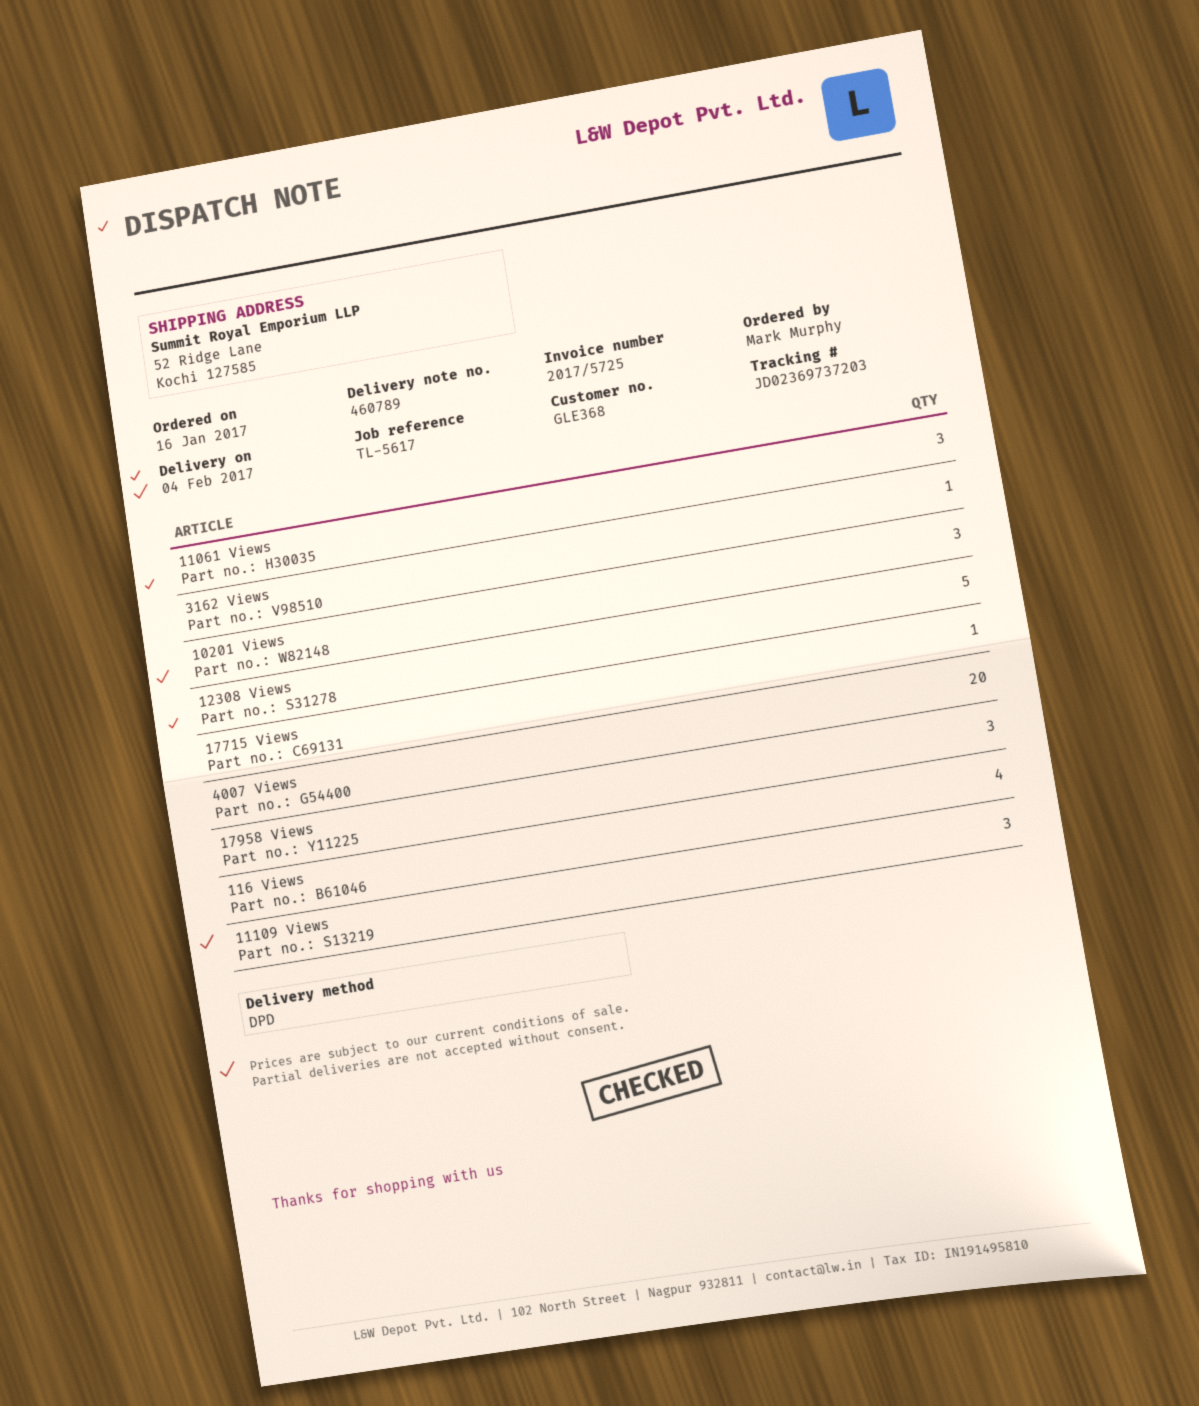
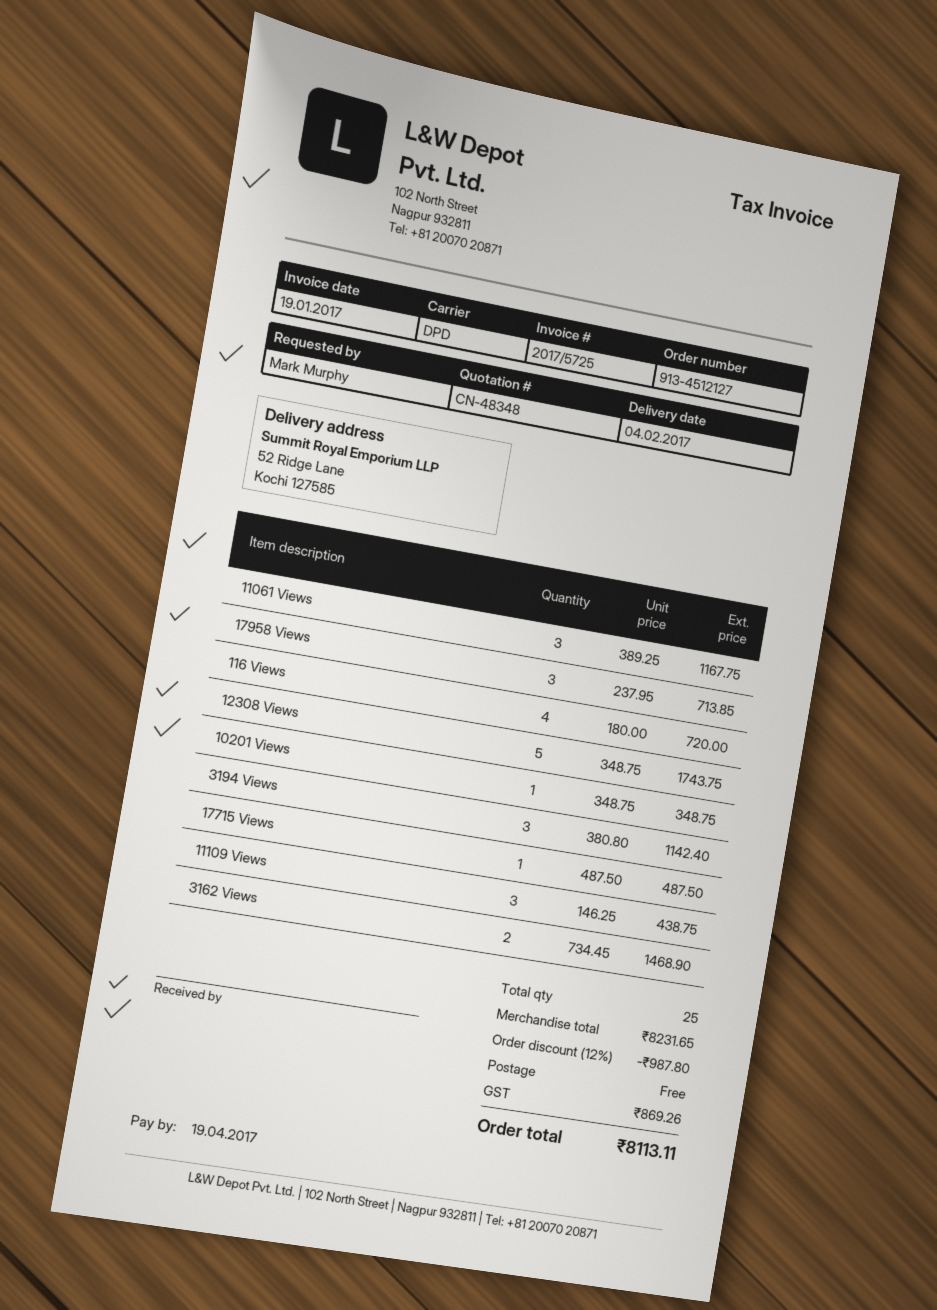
3162 Views: 1 -> 2
10201 Views: 3 -> 1
4007 Views: 20 -> none
3194 Views: none -> 3

